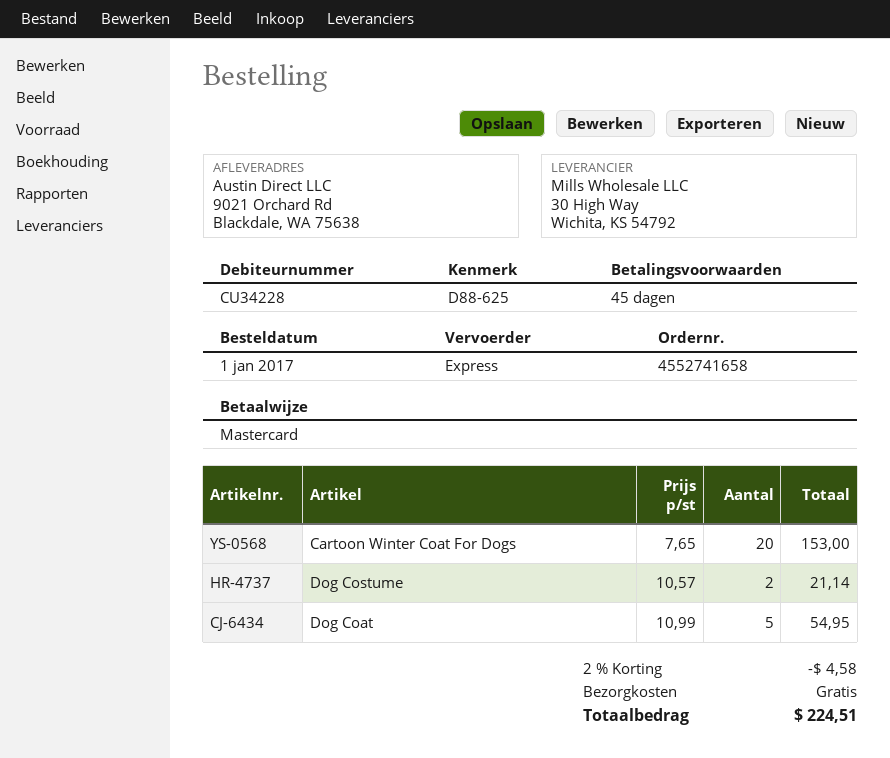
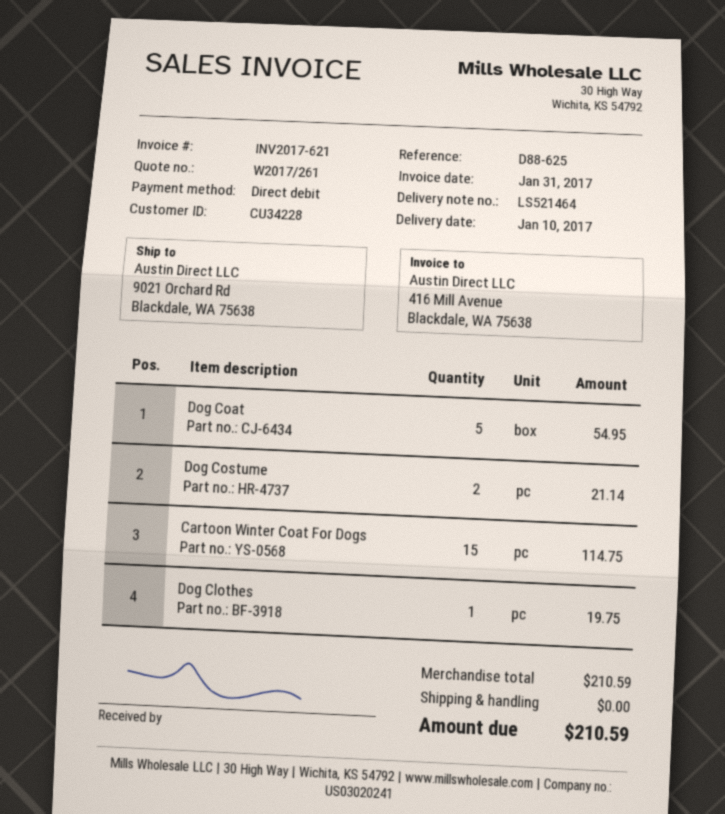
payment method: Mastercard -> direct debit
Cartoon Winter Coat For Dogs: 20 for 153.00 -> 15 for 114.75
Dog Clothes: none -> 1 for 19.75
discount: 2% = 4.58 -> none
total: 224.51 -> 210.59

